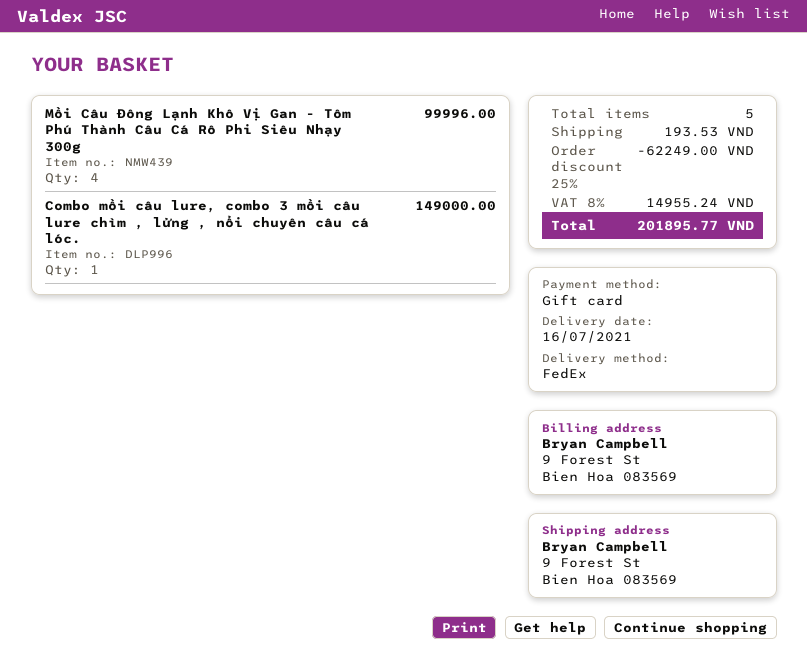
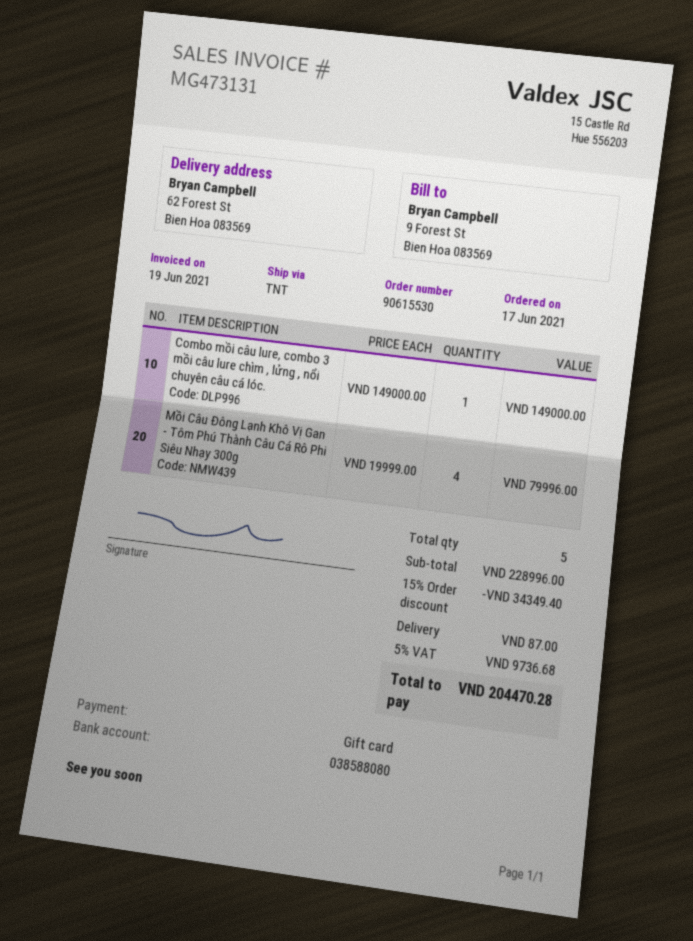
shipping method: FedEx -> TNT
ship to: 9 Forest St, Bien Hoa 083569 -> 62 Forest St, Bien Hoa 083569
Mồi Câu Đông Lạnh Khô Vị Gan - Tôm Phú Thành Câu Cá Rô Phi Siêu Nhạy 300g: 4 for 99996.00 -> 4 for 79996.00
discount: 25% = 62249.00 -> 15% = 34349.40
shipping: 193.53 -> 87.00
tax: 8% = 14955.24 -> 5% = 9736.68
total: 201895.77 -> 204470.28

